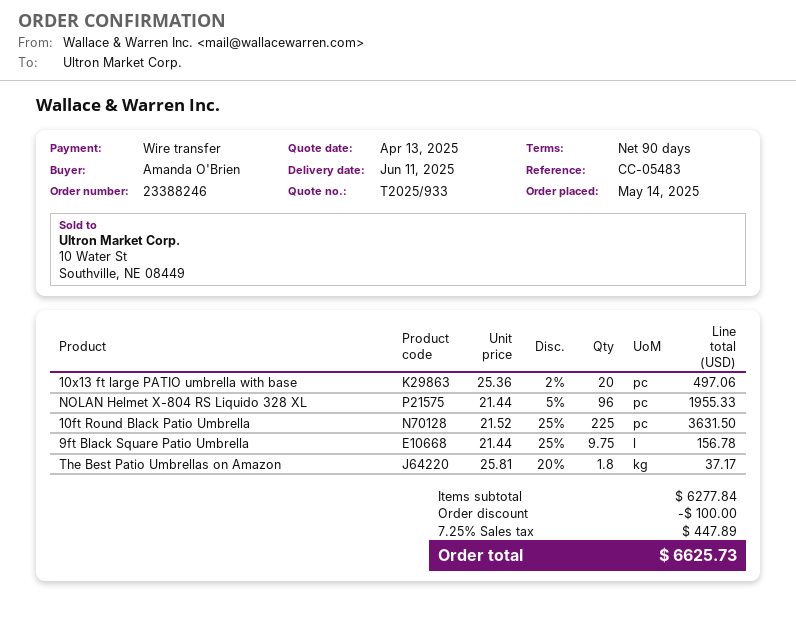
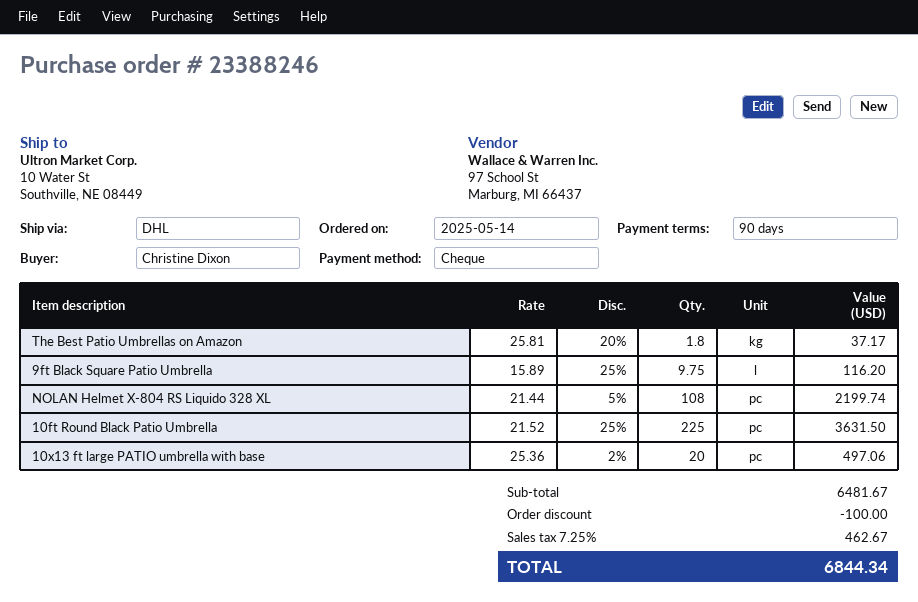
ordered by: Amanda O'Brien -> Christine Dixon
payment method: bank transfer -> cheque
NOLAN Helmet X-804 RS Liquido 328 XL: 96 x 21.44 - 5% = 1955.33 -> 108 x 21.44 - 5% = 2199.74
9ft Black Square Patio Umbrella: 9.75 x 21.44 - 25% = 156.78 -> 9.75 x 15.89 - 25% = 116.20
subtotal: 6277.84 -> 6481.67
tax: 7.25% = 447.89 -> 7.25% = 462.67
total: 6625.73 -> 6844.34

